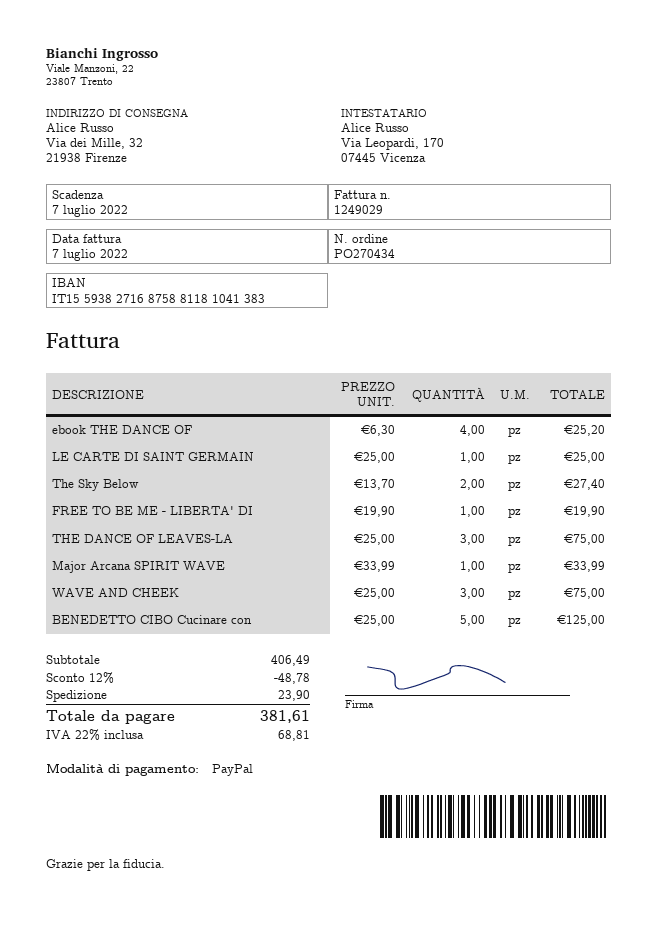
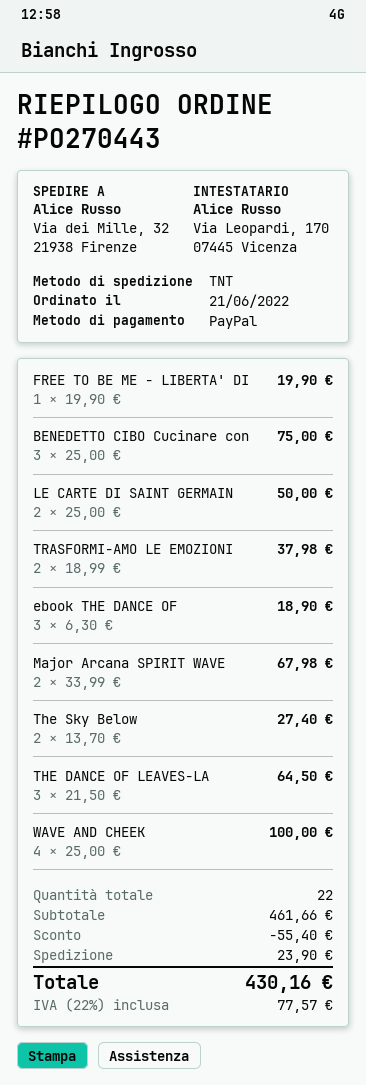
order number: PO270434 -> PO270443
ebook THE DANCE OF: 4 x 6.30 = 25.20 -> 3 x 6.30 = 18.90
LE CARTE DI SAINT GERMAIN: 1 x 25.00 = 25.00 -> 2 x 25.00 = 50.00
THE DANCE OF LEAVES-LA: 3 x 25.00 = 75.00 -> 3 x 21.50 = 64.50
Major Arcana SPIRIT WAVE: 1 x 33.99 = 33.99 -> 2 x 33.99 = 67.98
WAVE AND CHEEK: 3 x 25.00 = 75.00 -> 4 x 25.00 = 100.00
BENEDETTO CIBO Cucinare con: 5 x 25.00 = 125.00 -> 3 x 25.00 = 75.00
TRASFORMI-AMO LE EMOZIONI: none -> 2 x 18.99 = 37.98
subtotal: 406.49 -> 461.66
discount: 48.78 -> 55.40
tax: 22% = 68.81 -> 22% = 77.57
total: 381.61 -> 430.16

